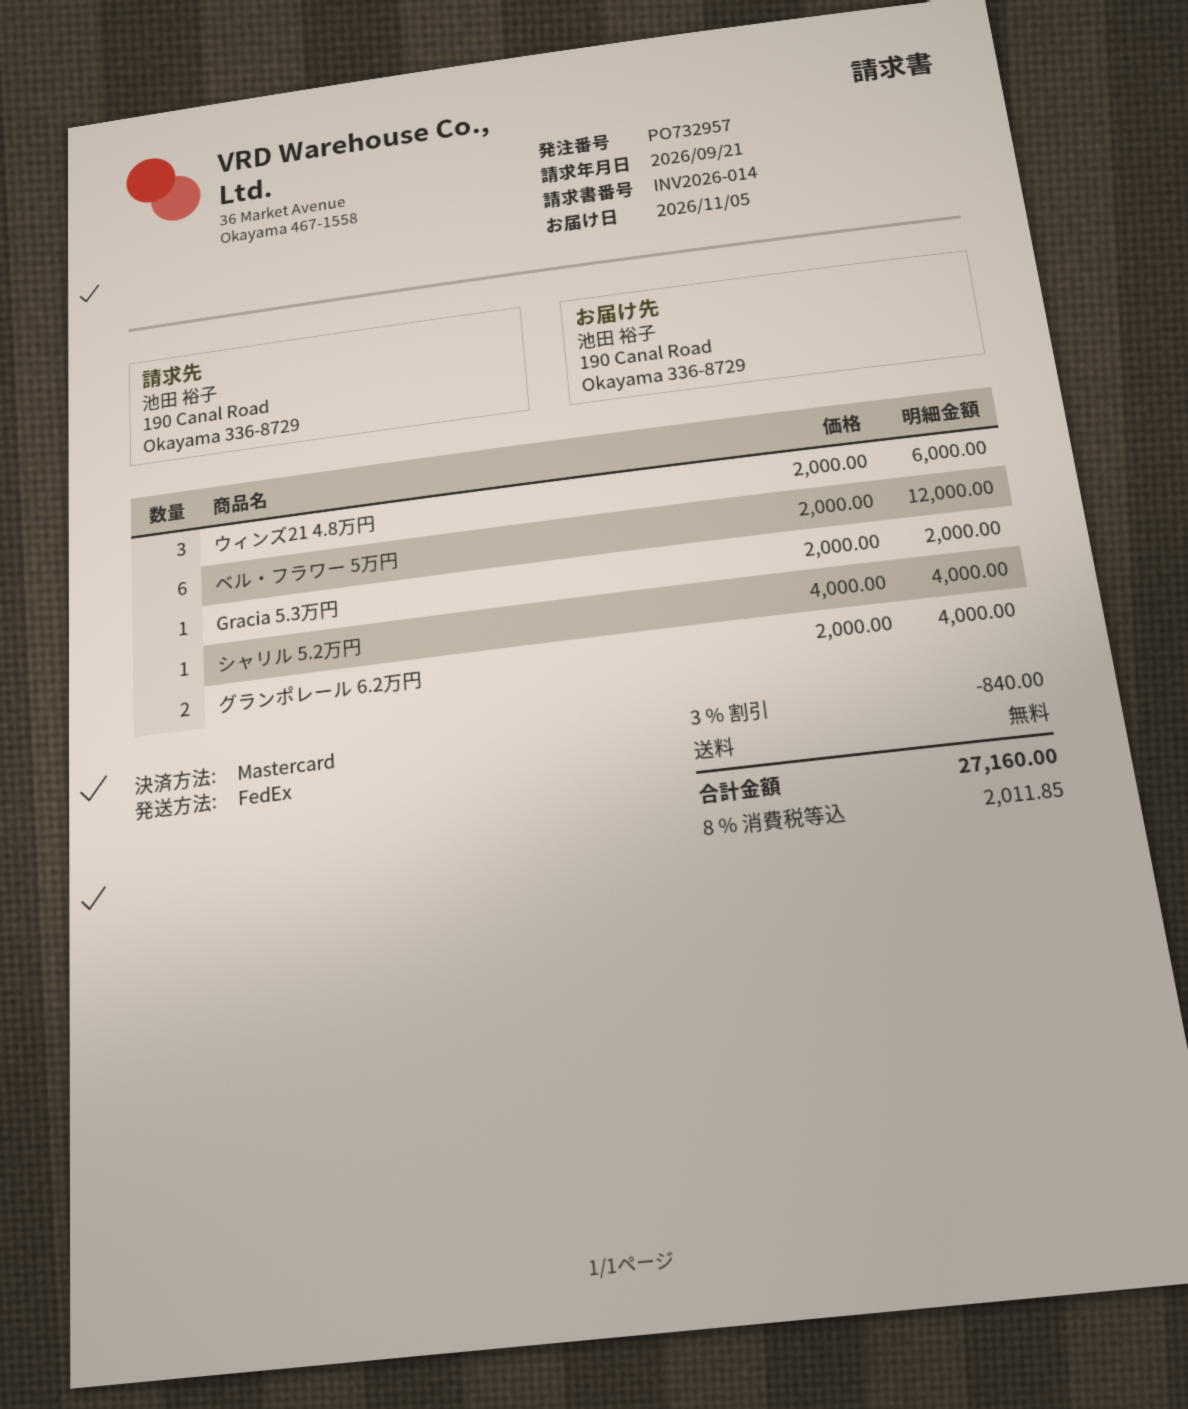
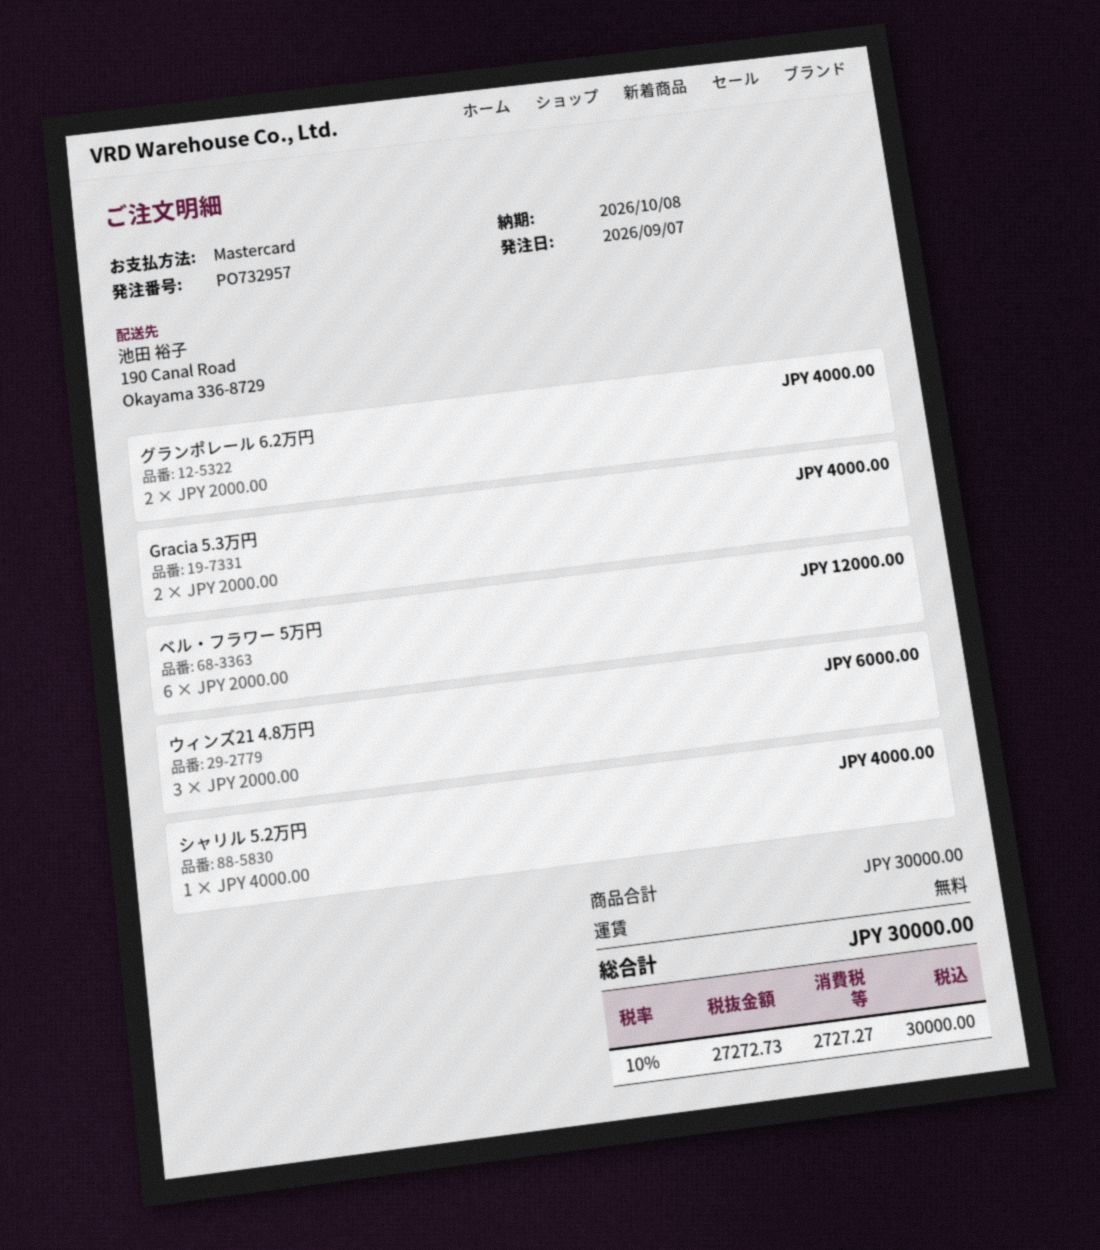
delivery date: 2026-11-05 -> 2026-10-08
Gracia 5.3万円: 1 x 2000.00 = 2000.00 -> 2 x 2000.00 = 4000.00
discount: 3% = 840.00 -> none
tax: 8% = 2011.85 -> 10% = 2727.27
total: 27160.00 -> 30000.00

